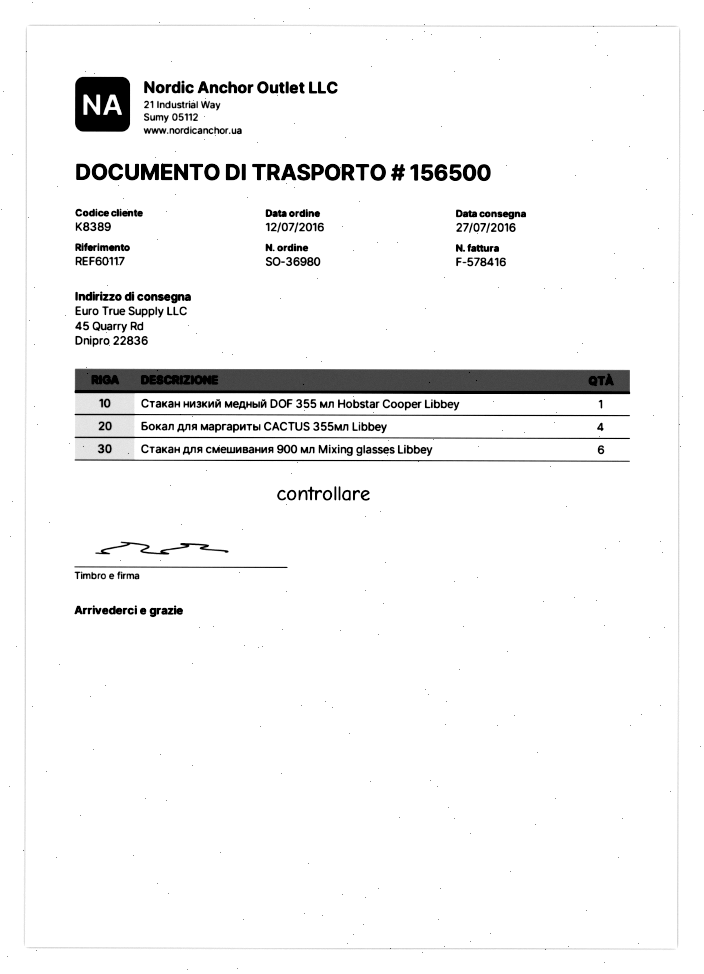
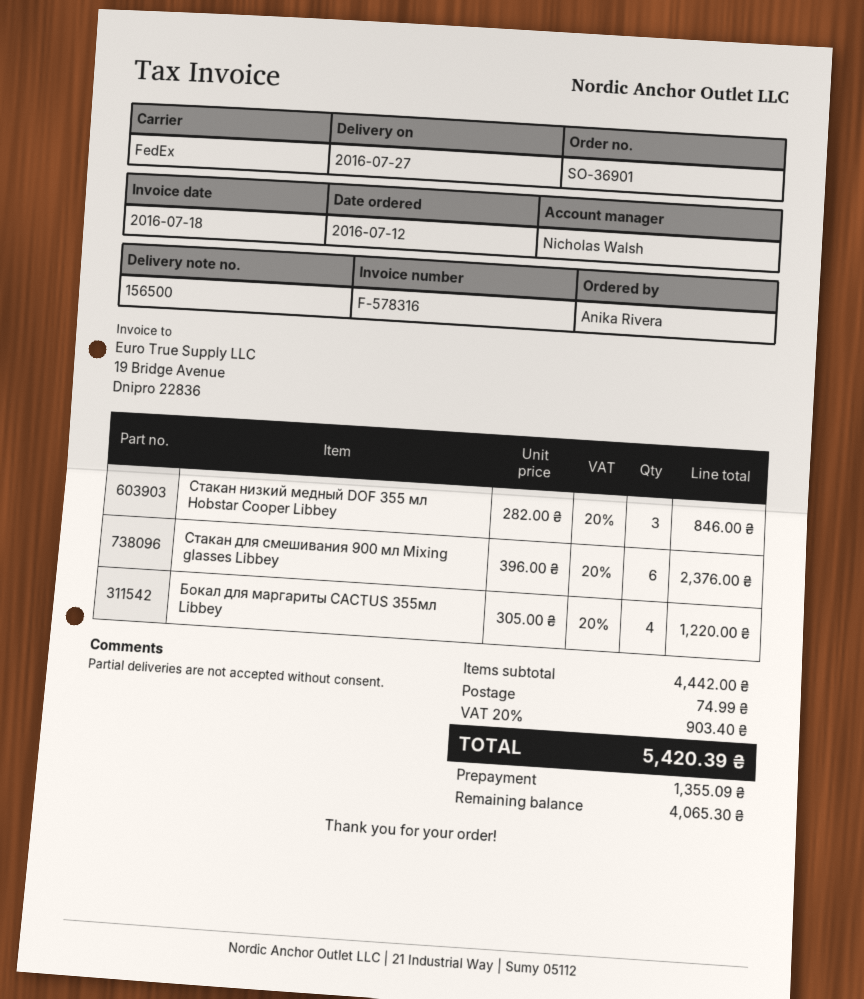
order number: SO-36980 -> SO-36901
invoice number: F-578416 -> F-578316
Стакан низкий медный DOF 355 мл Hobstar Cooper Libbey: 1 -> 3

